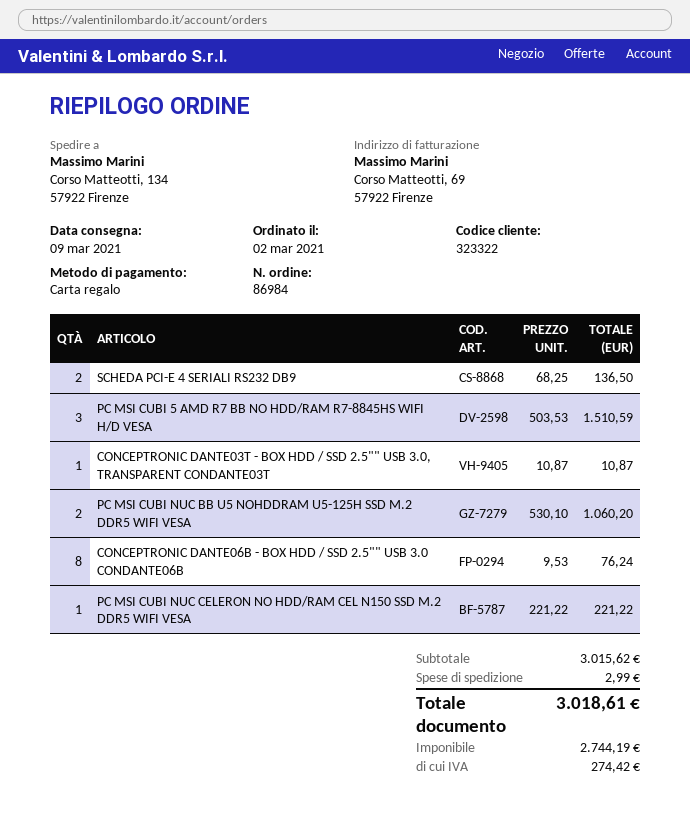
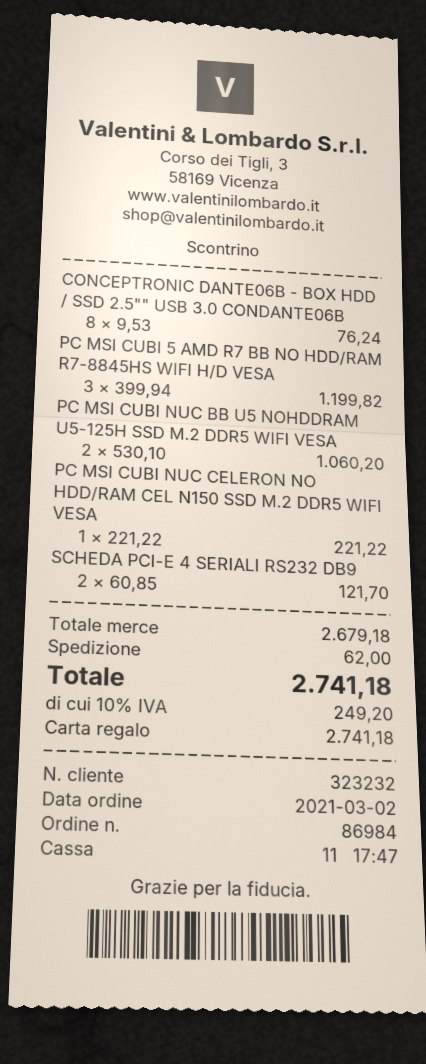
customer number: 323322 -> 323232
SCHEDA PCI-E 4 SERIALI RS232 DB9: 2 x 68.25 = 136.50 -> 2 x 60.85 = 121.70
PC MSI CUBI 5 AMD R7 BB NO HDD/RAM R7-8845HS WIFI H/D VESA: 3 x 503.53 = 1510.59 -> 3 x 399.94 = 1199.82
CONCEPTRONIC DANTE03T - BOX HDD / SSD 2.5"" USB 3.0, TRANSPARENT CONDANTE03T: 1 x 10.87 = 10.87 -> none
subtotal: 3015.62 -> 2679.18
shipping: 2.99 -> 62.00
tax: 274.42 -> 249.20
total: 3018.61 -> 2741.18

